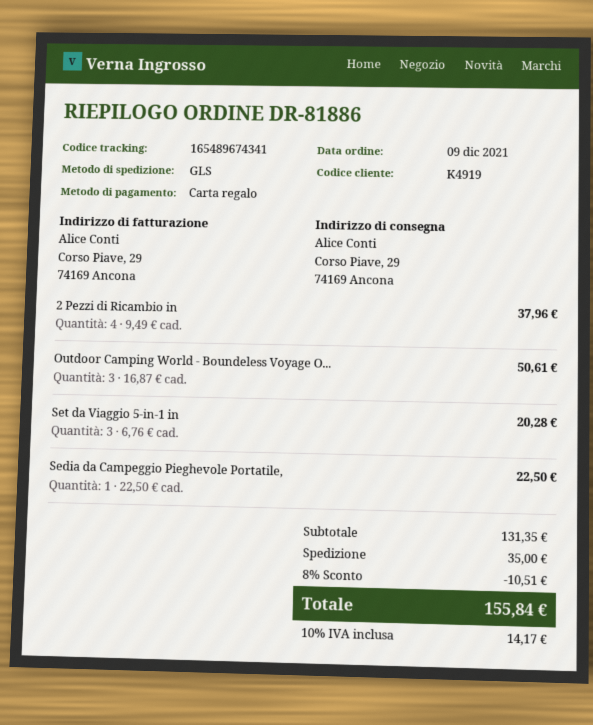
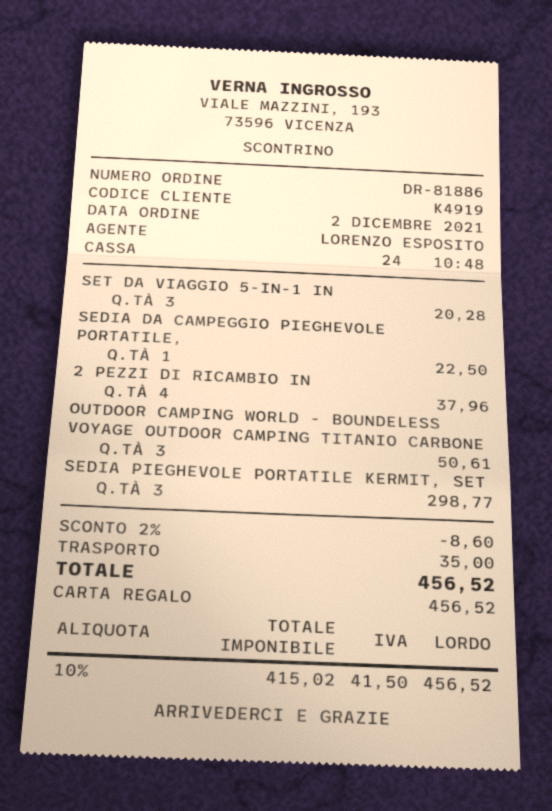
order date: 2021-12-09 -> 2021-12-02
SEDIA PIEGHEVOLE PORTATILE KERMIT, SET: none -> 3 for 298.77
discount: 8% = 10.51 -> 2% = 8.60
tax: 10% = 14.17 -> 10% = 41.50
total: 155.84 -> 456.52

